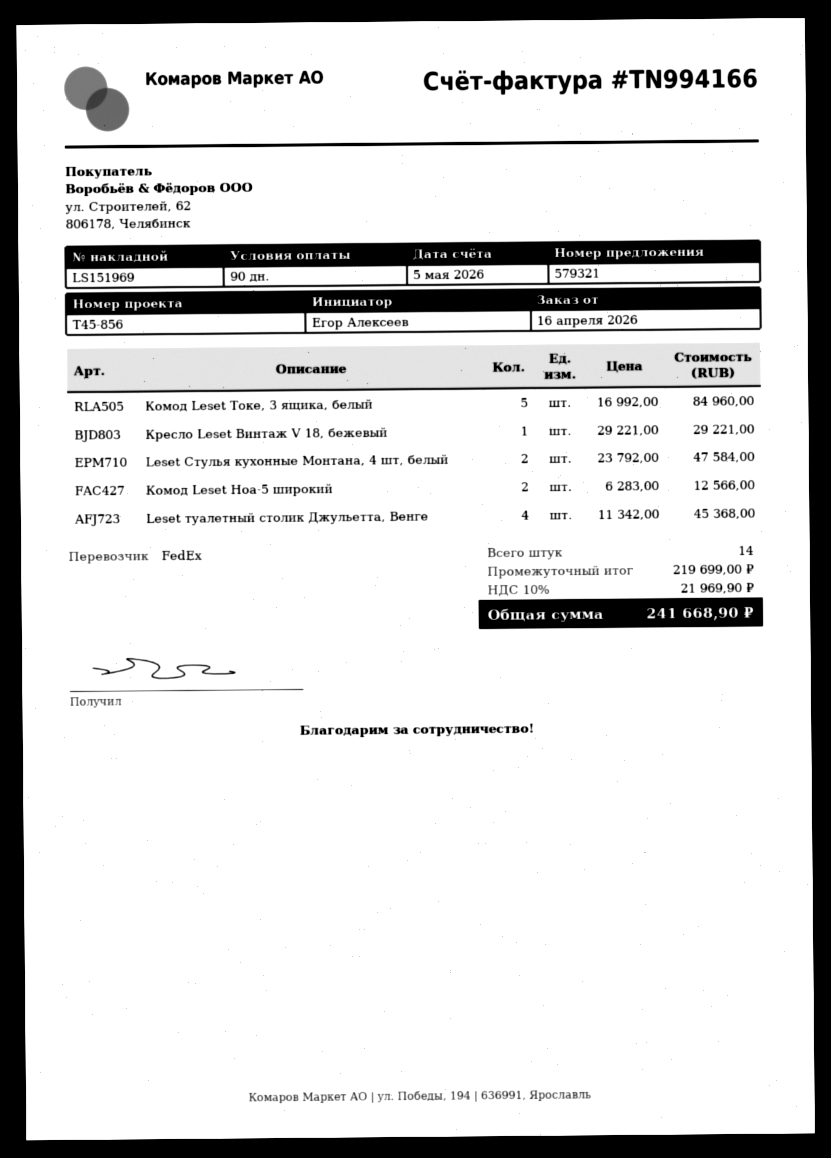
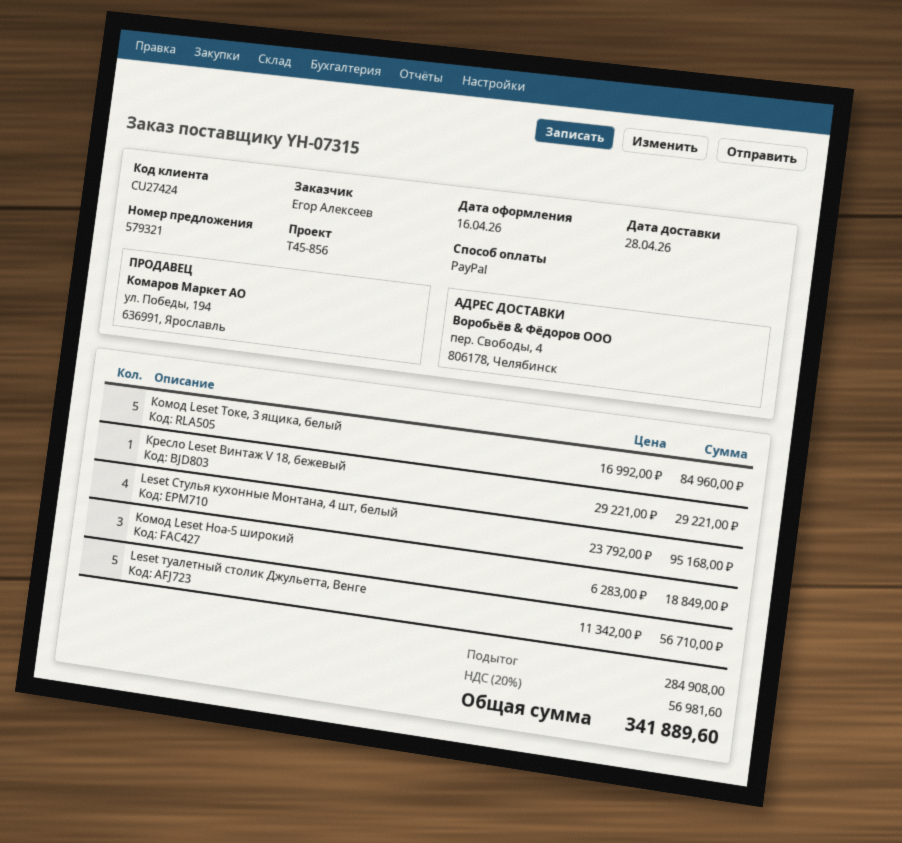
Leset Стулья кухонные Монтана, 4 шт, белый: 2 x 23792.00 = 47584.00 -> 4 x 23792.00 = 95168.00
Комод Leset Ноа-5 широкий: 2 x 6283.00 = 12566.00 -> 3 x 6283.00 = 18849.00
Leset туалетный столик Джульетта, Венге: 4 x 11342.00 = 45368.00 -> 5 x 11342.00 = 56710.00
subtotal: 219699.00 -> 284908.00
tax: 10% = 21969.90 -> 20% = 56981.60
total: 241668.90 -> 341889.60

